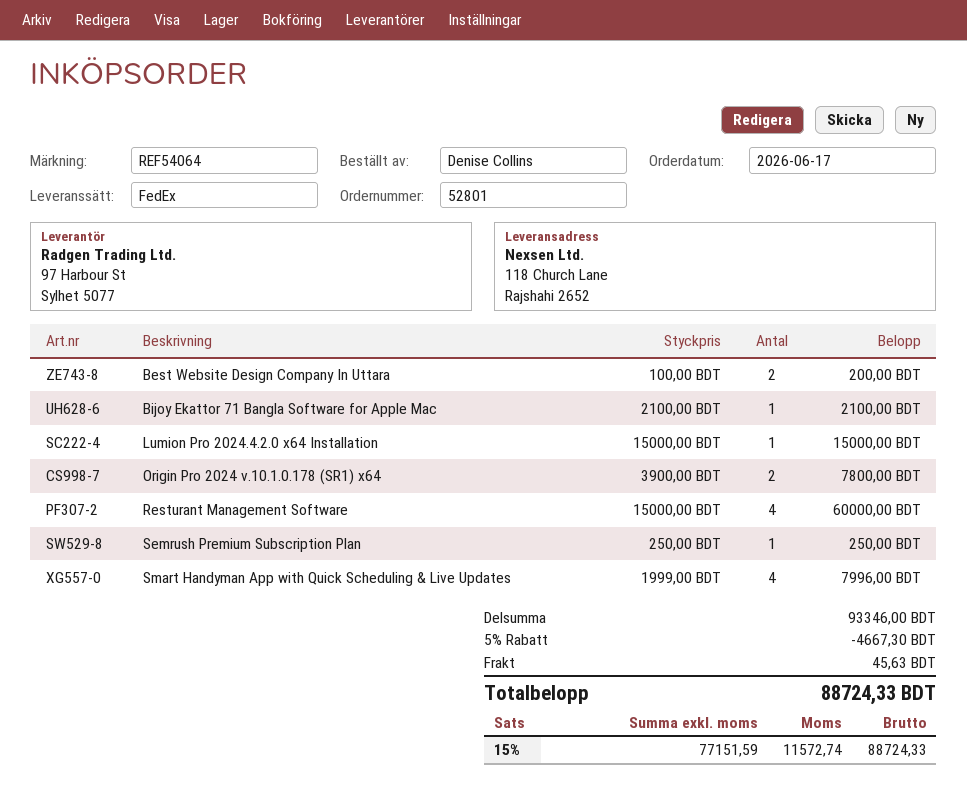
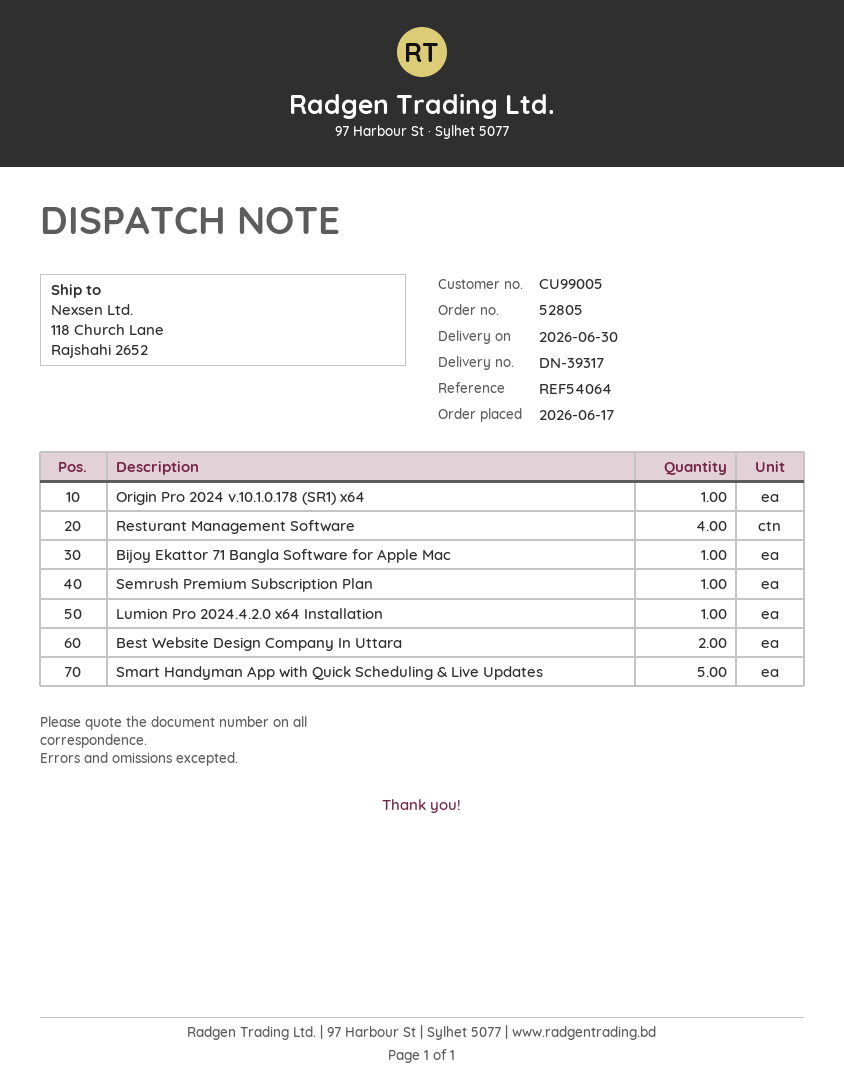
order number: 52801 -> 52805
Origin Pro 2024 v.10.1.0.178 (SR1) x64: 2 -> 1
Smart Handyman App with Quick Scheduling & Live Updates: 4 -> 5

